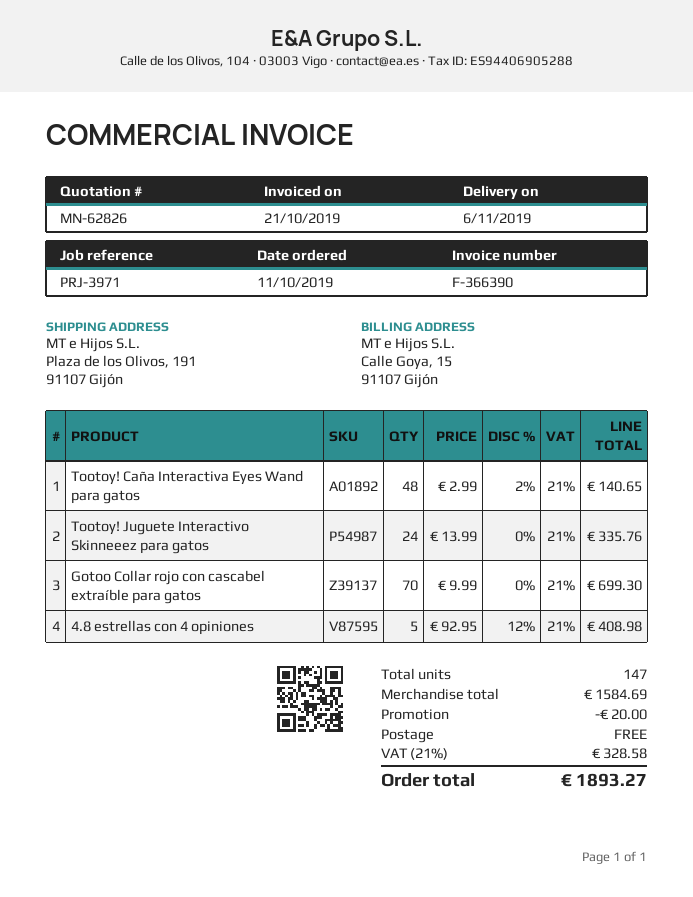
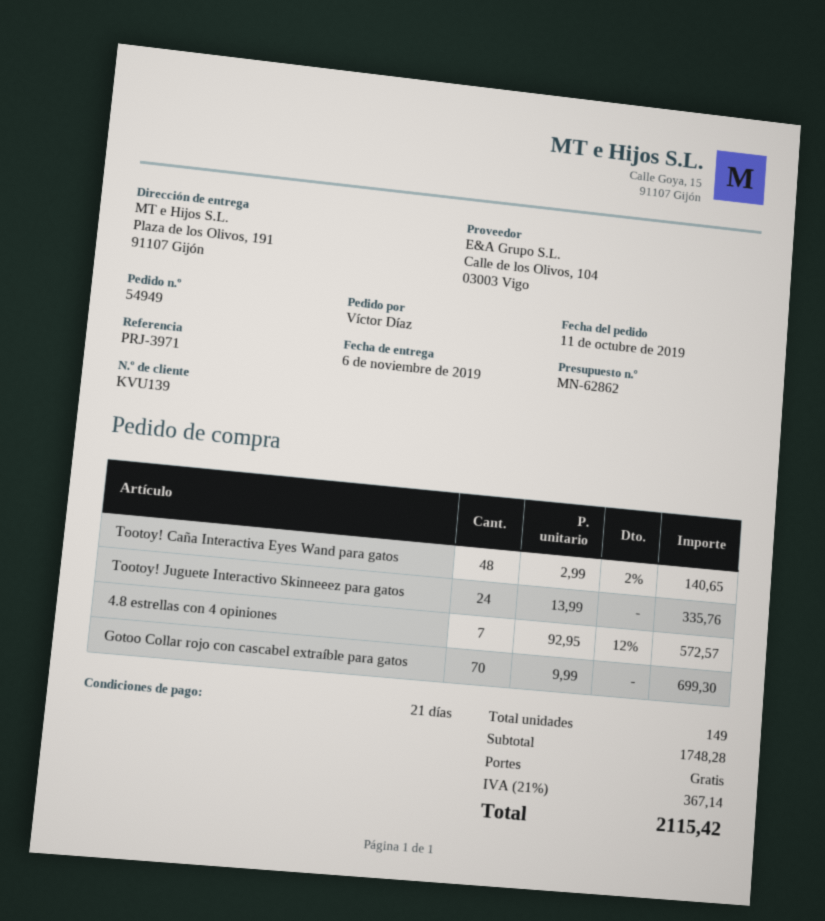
quote number: MN-62826 -> MN-62862
4.8 estrellas con 4 opiniones: 5 x 92.95 - 12% = 408.98 -> 7 x 92.95 - 12% = 572.57
total quantity: 147 -> 149
subtotal: 1584.69 -> 1748.28
discount: 20.00 -> none
tax: 21% = 328.58 -> 21% = 367.14
total: 1893.27 -> 2115.42

